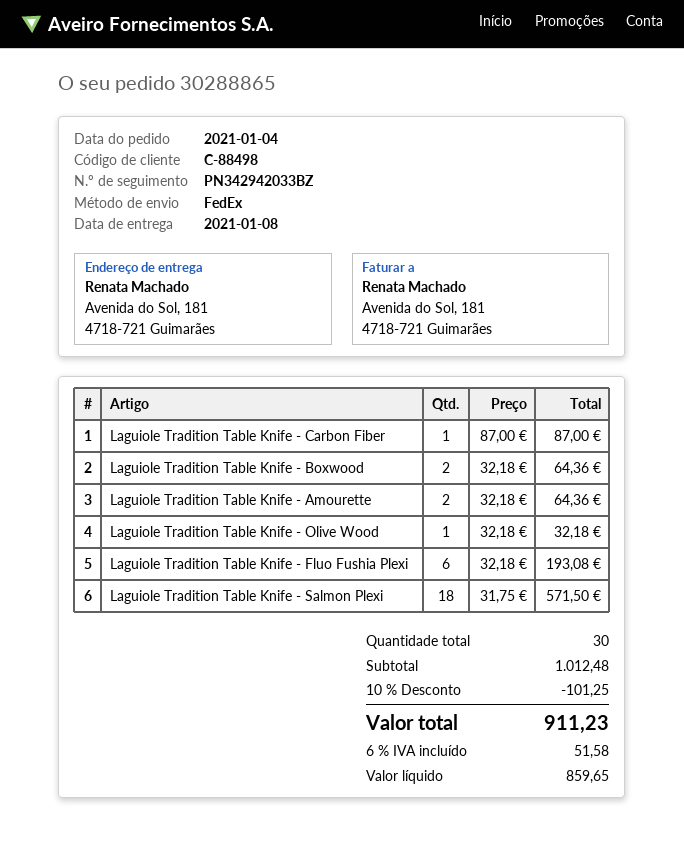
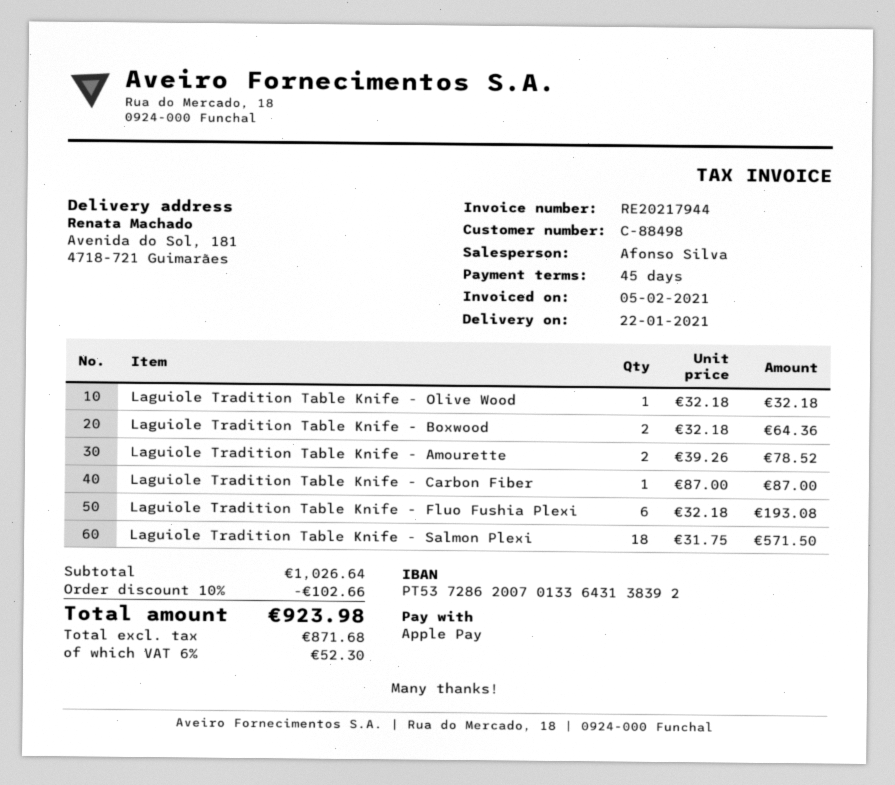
delivery date: 2021-01-08 -> 2021-01-22
Laguiole Tradition Table Knife - Amourette: 2 x 32.18 = 64.36 -> 2 x 39.26 = 78.52
subtotal: 1012.48 -> 1026.64
discount: 10% = 101.25 -> 10% = 102.66
net: 859.65 -> 871.68
tax: 6% = 51.58 -> 6% = 52.30
total: 911.23 -> 923.98

